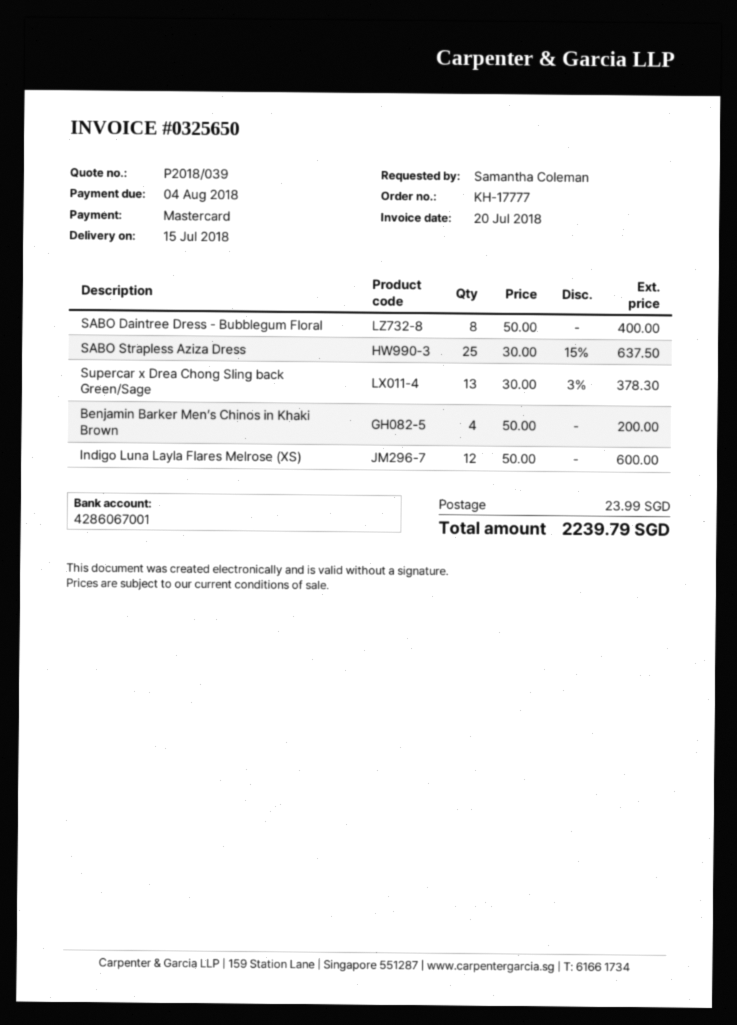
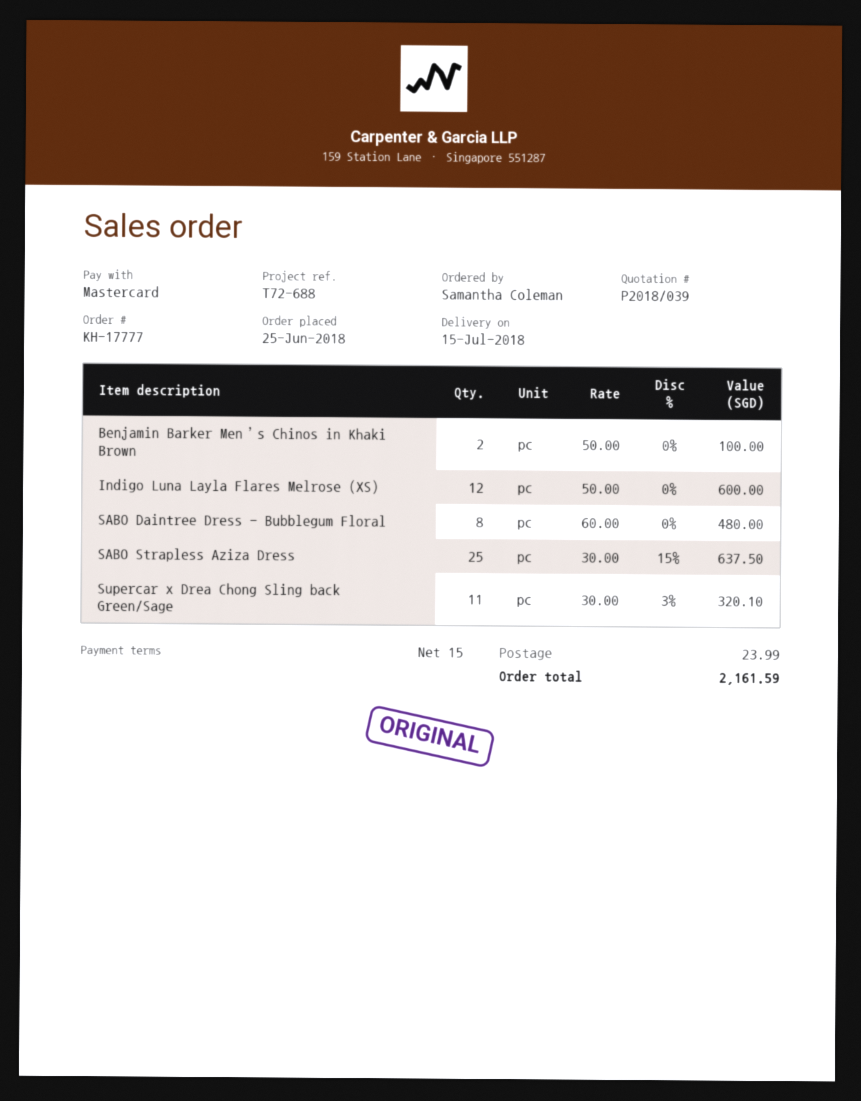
SABO Daintree Dress - Bubblegum Floral: 8 x 50.00 = 400.00 -> 8 x 60.00 = 480.00
Supercar x Drea Chong Sling back Green/Sage: 13 x 30.00 - 3% = 378.30 -> 11 x 30.00 - 3% = 320.10
Benjamin Barker Men’s Chinos in Khaki Brown: 4 x 50.00 = 200.00 -> 2 x 50.00 = 100.00
total: 2239.79 -> 2161.59

